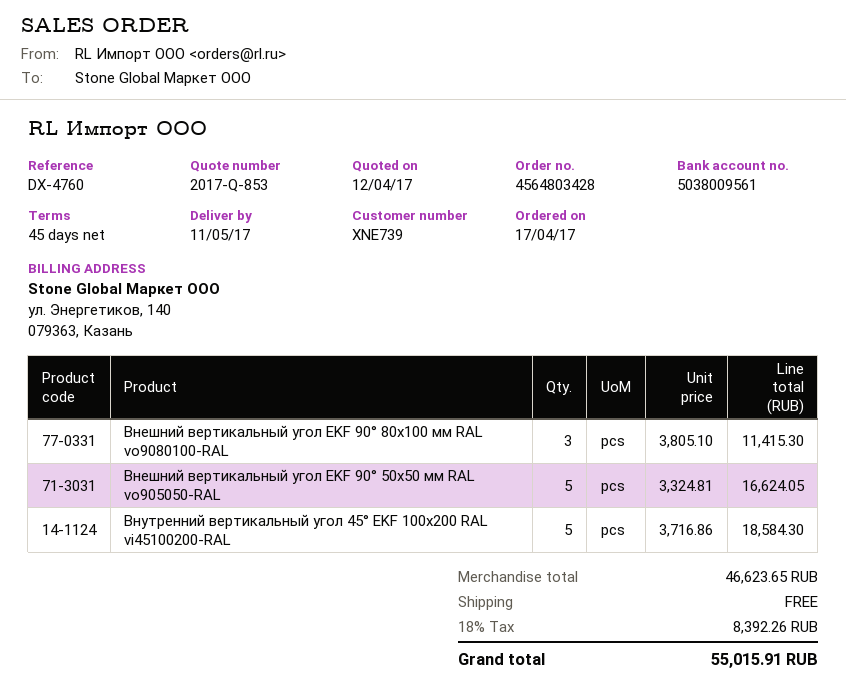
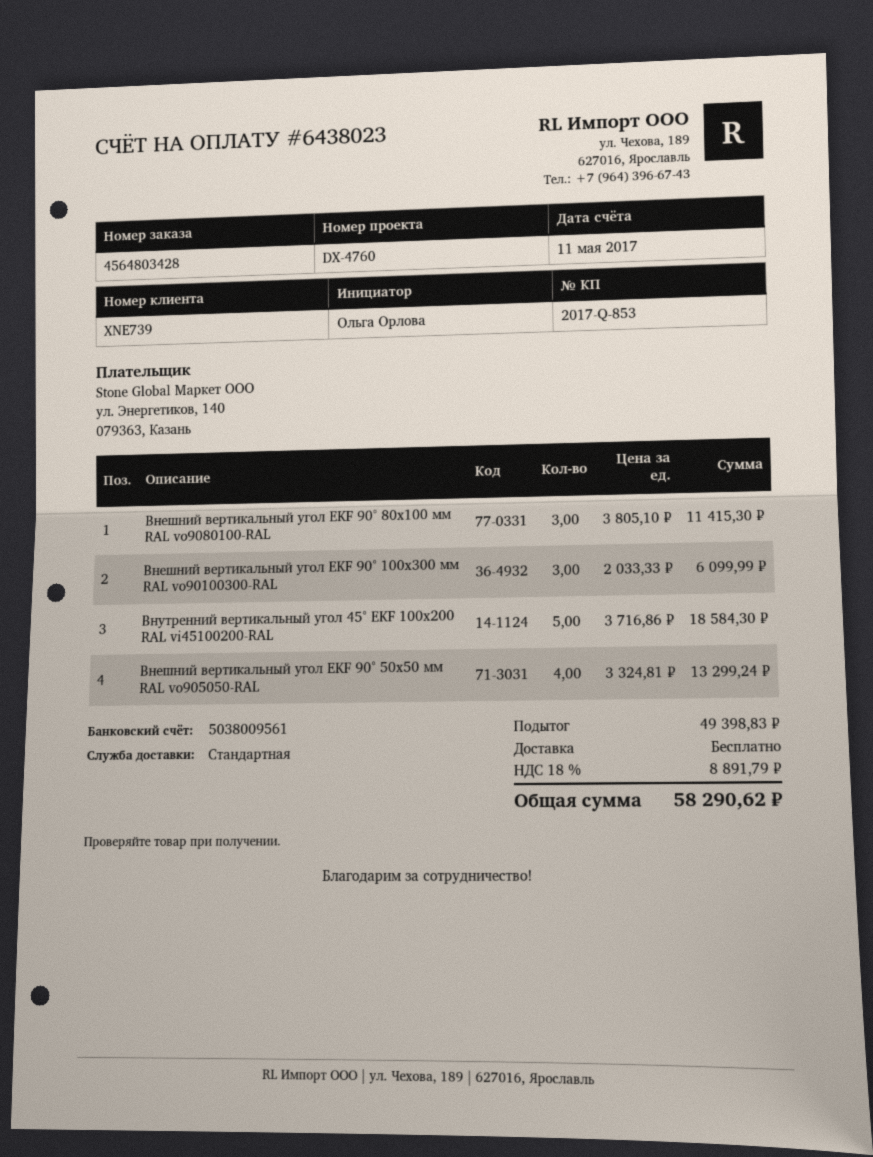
Внешний вертикальный угол EKF 90° 50х50 мм RAL vo905050-RAL: 5 x 3324.81 = 16624.05 -> 4 x 3324.81 = 13299.24
Внешний вертикальный угол EKF 90° 100х300 мм RAL vo90100300-RAL: none -> 3 x 2033.33 = 6099.99
subtotal: 46623.65 -> 49398.83
tax: 18% = 8392.26 -> 18% = 8891.79
total: 55015.91 -> 58290.62

